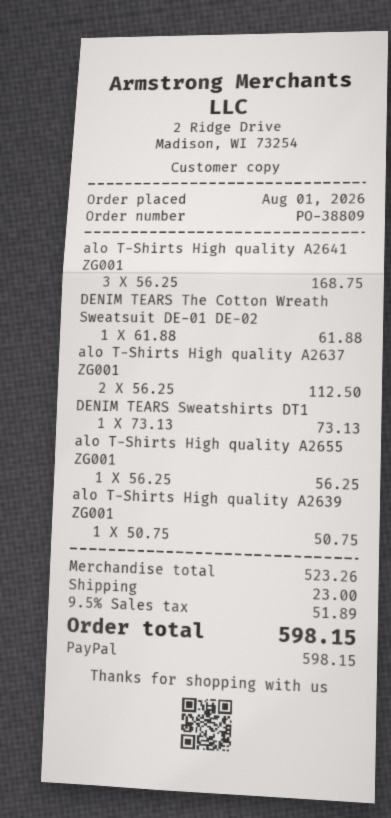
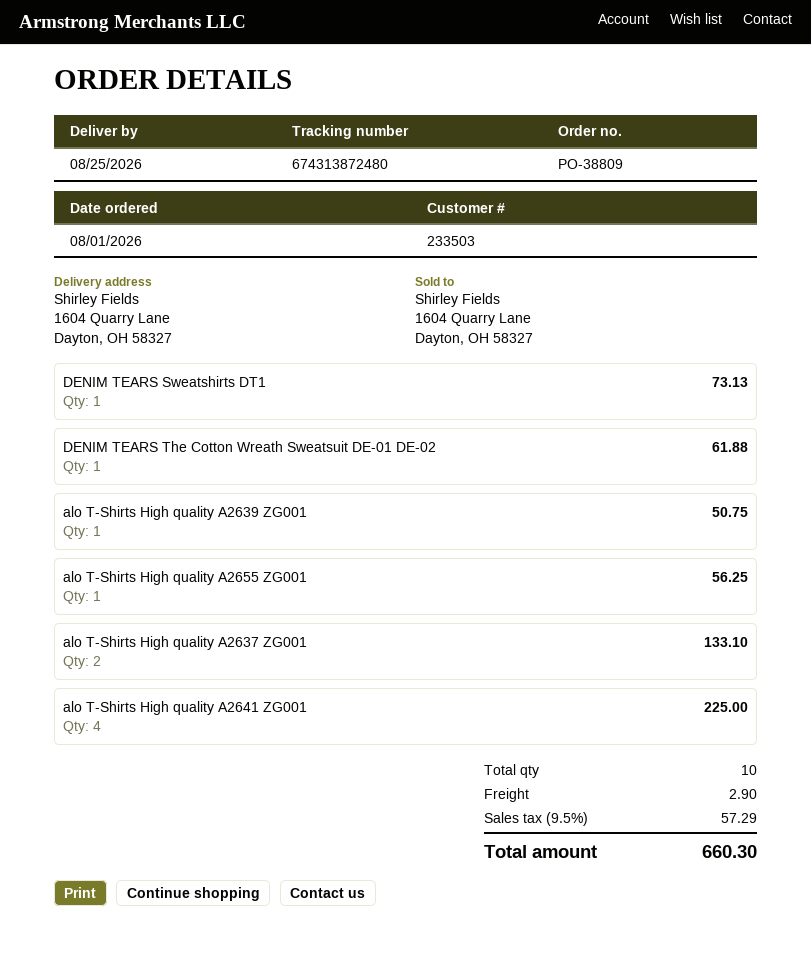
alo T-Shirts High quality A2641 ZG001: 3 for 168.75 -> 4 for 225.00
alo T-Shirts High quality A2637 ZG001: 2 for 112.50 -> 2 for 133.10
shipping: 23.00 -> 2.90
tax: 9.5% = 51.89 -> 9.5% = 57.29
total: 598.15 -> 660.30

